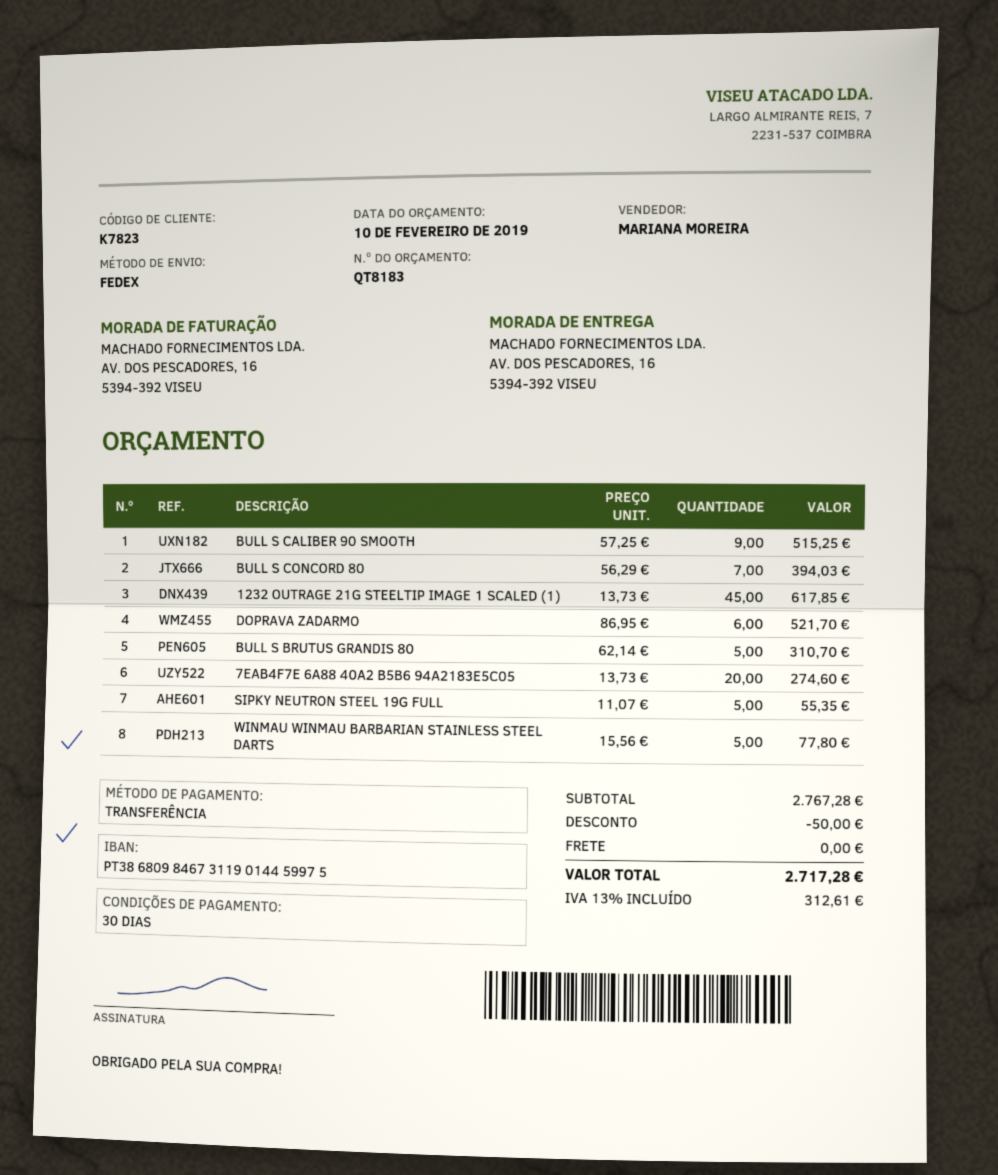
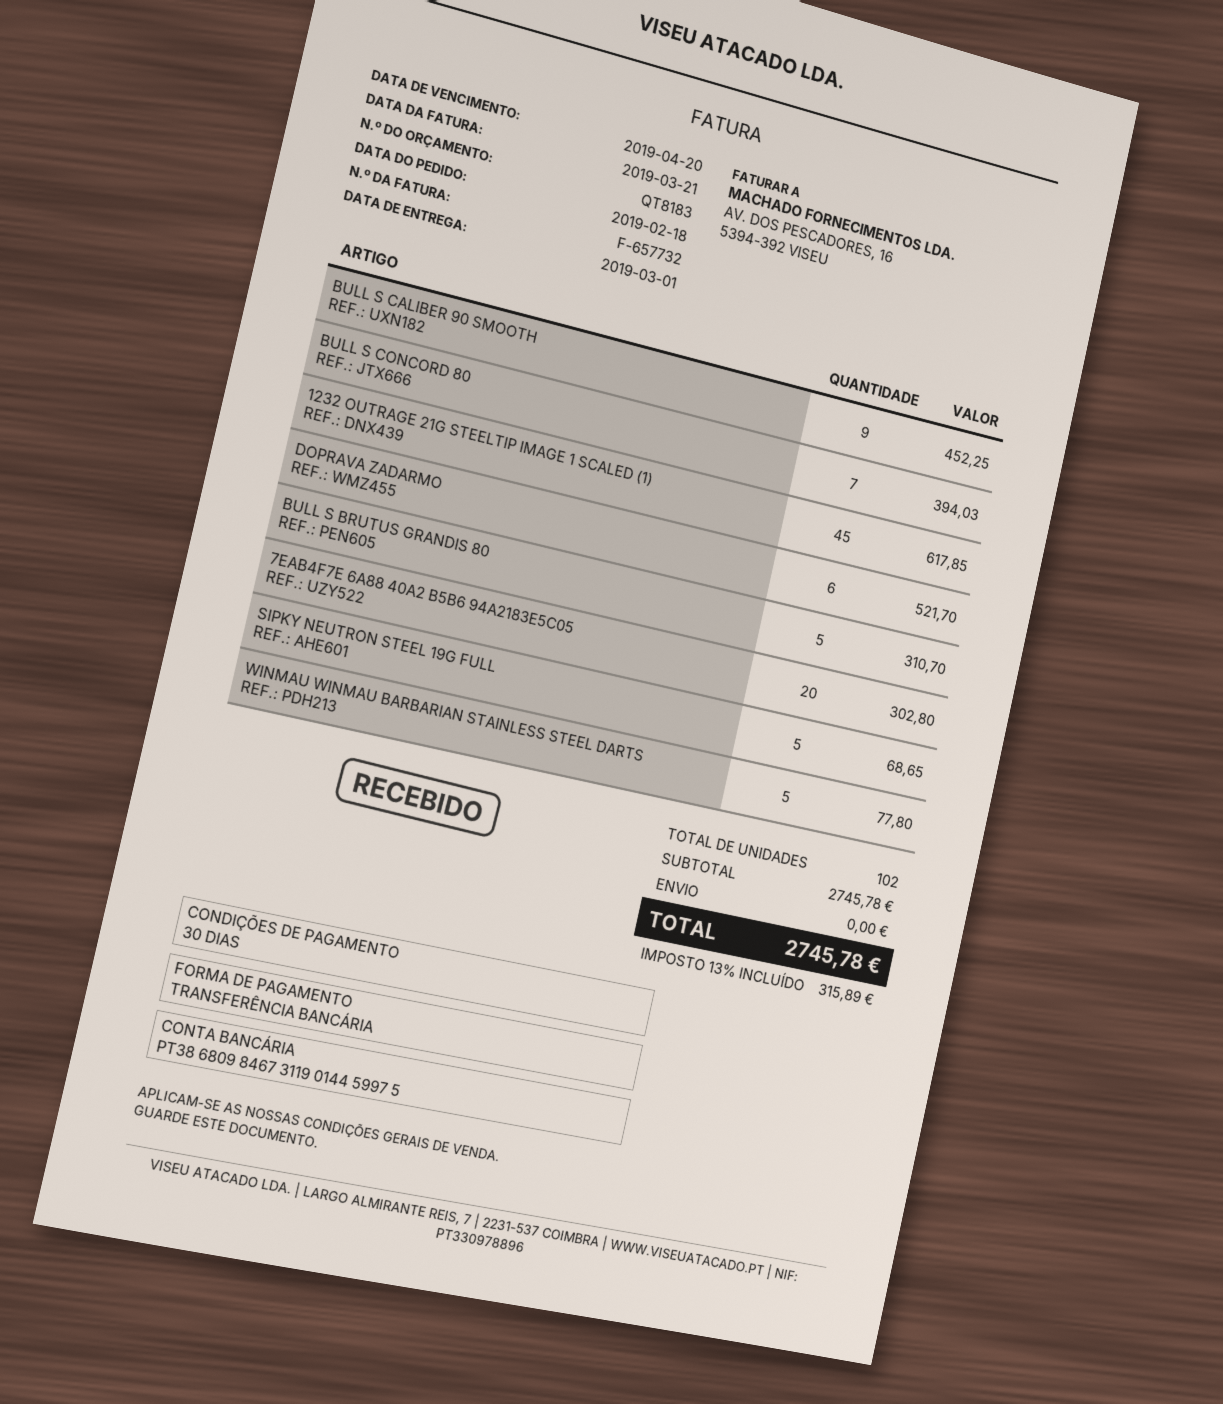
BULL S CALIBER 90 SMOOTH: 9 for 515.25 -> 9 for 452.25
7EAB4F7E 6A88 40A2 B5B6 94A2183E5C05: 20 for 274.60 -> 20 for 302.80
SIPKY NEUTRON STEEL 19G FULL: 5 for 55.35 -> 5 for 68.65
subtotal: 2767.28 -> 2745.78
discount: 50.00 -> none
tax: 13% = 312.61 -> 13% = 315.89
total: 2717.28 -> 2745.78

